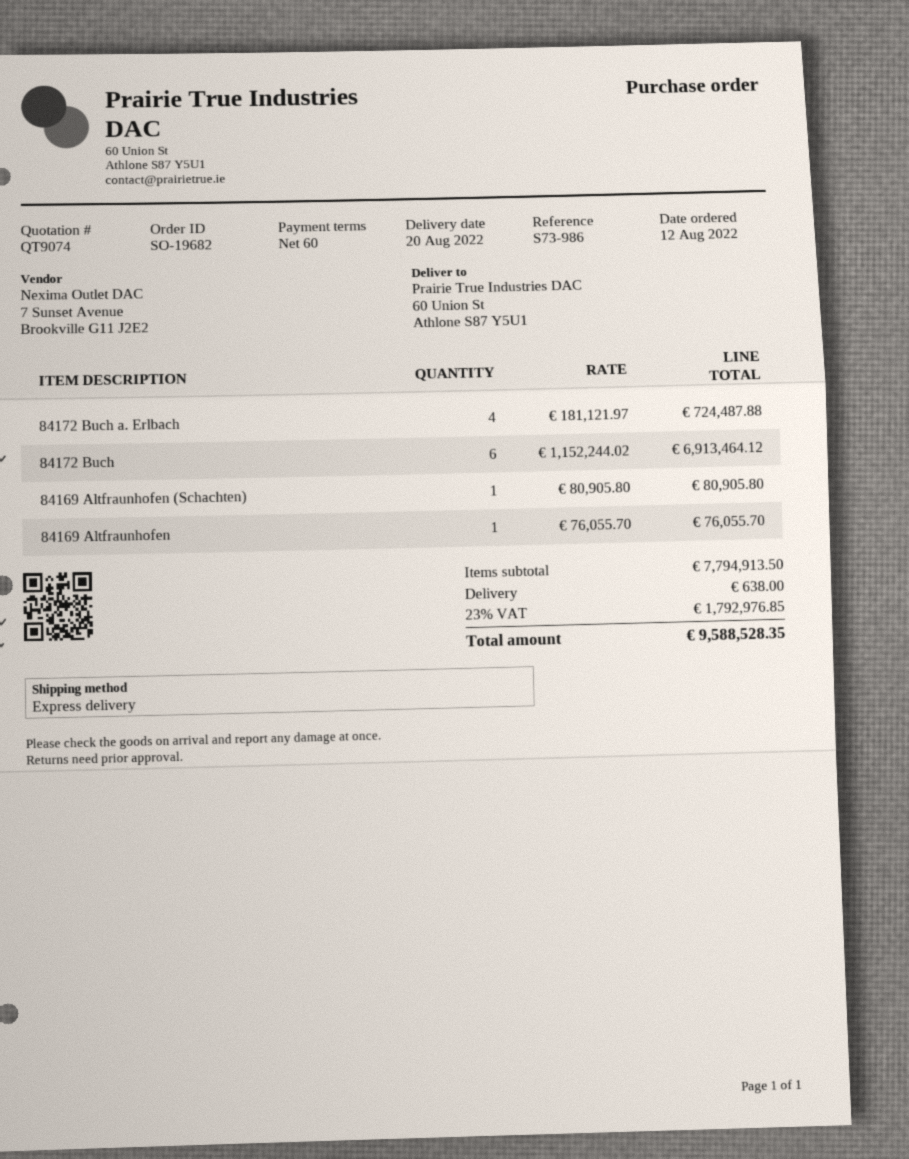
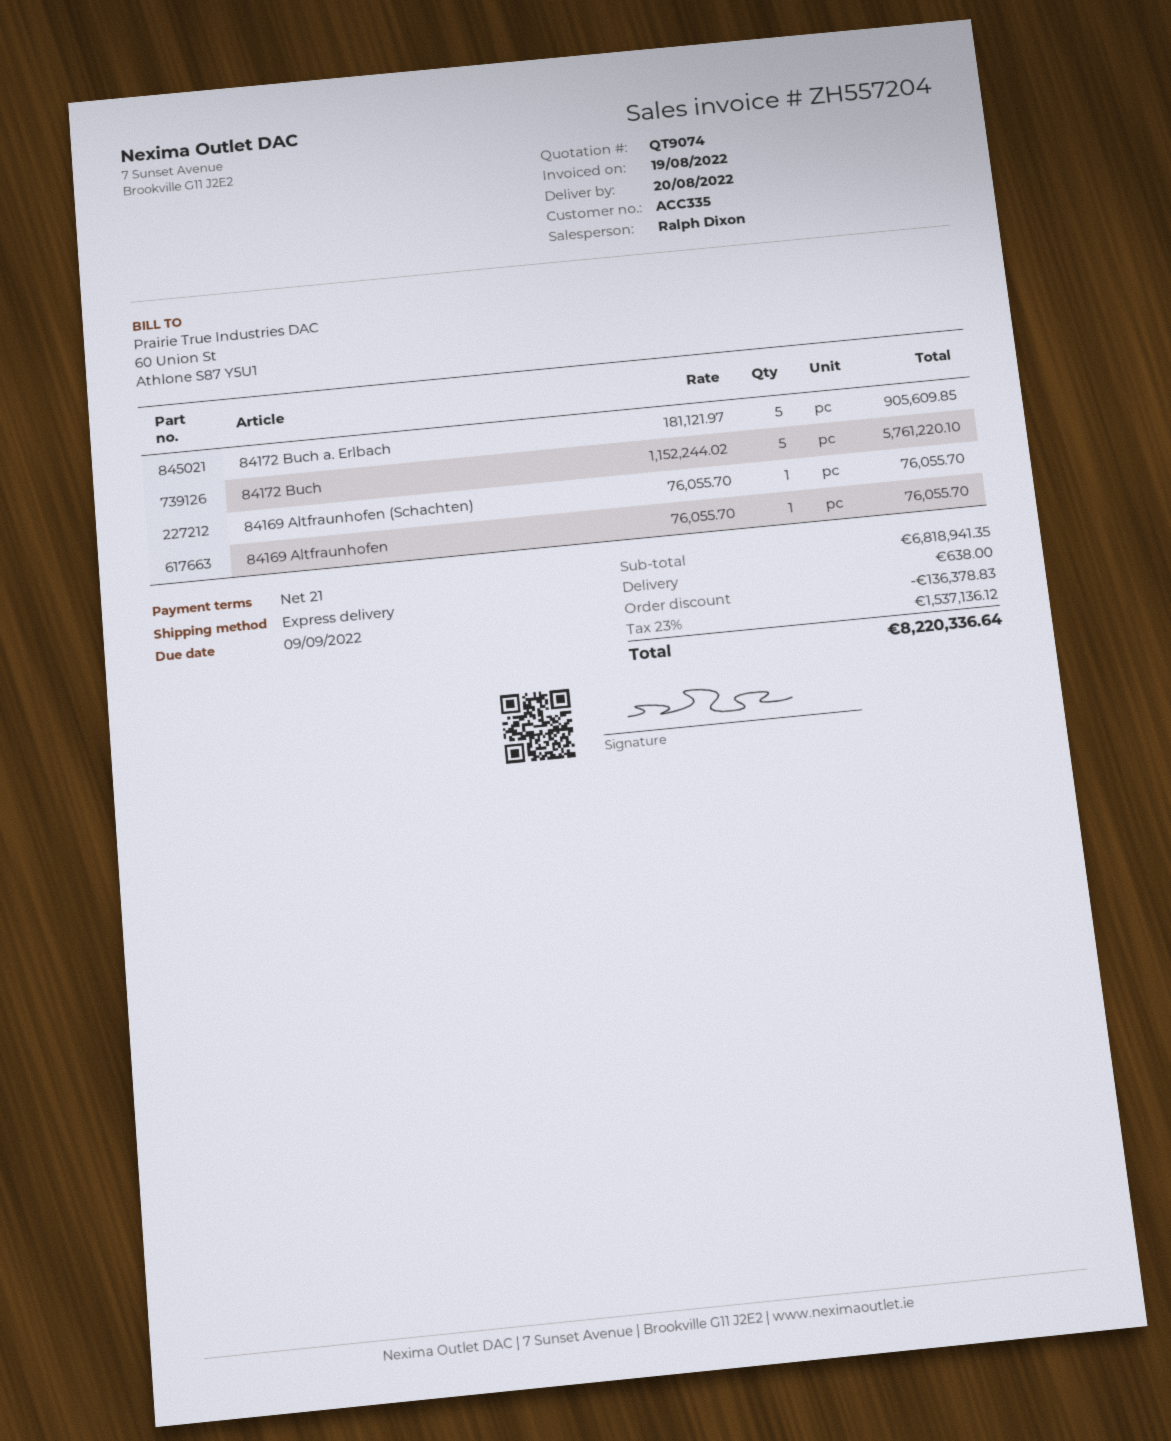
payment terms: 60 days -> 21 days
84172 Buch a. Erlbach: 4 x 181121.97 = 724487.88 -> 5 x 181121.97 = 905609.85
84172 Buch: 6 x 1152244.02 = 6913464.12 -> 5 x 1152244.02 = 5761220.10
84169 Altfraunhofen (Schachten): 1 x 80905.80 = 80905.80 -> 1 x 76055.70 = 76055.70
subtotal: 7794913.50 -> 6818941.35
discount: none -> 136378.83
tax: 23% = 1792976.85 -> 23% = 1537136.12
total: 9588528.35 -> 8220336.64

